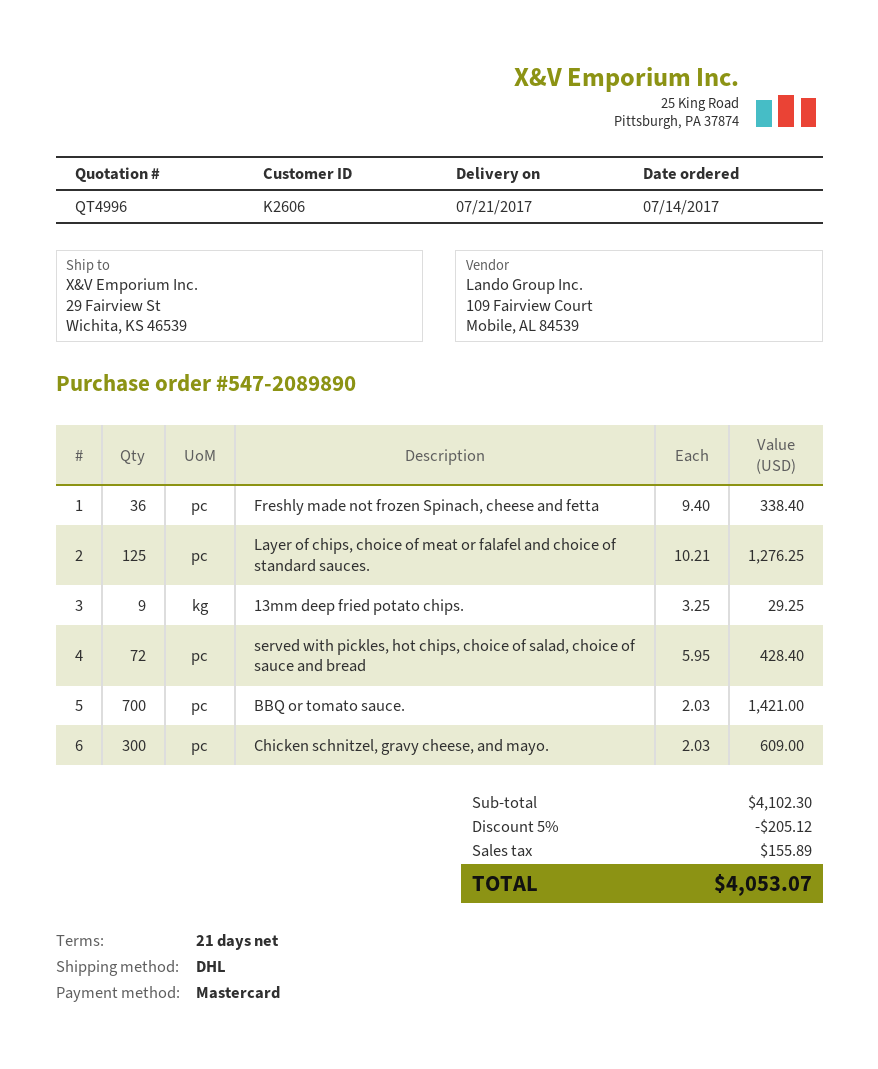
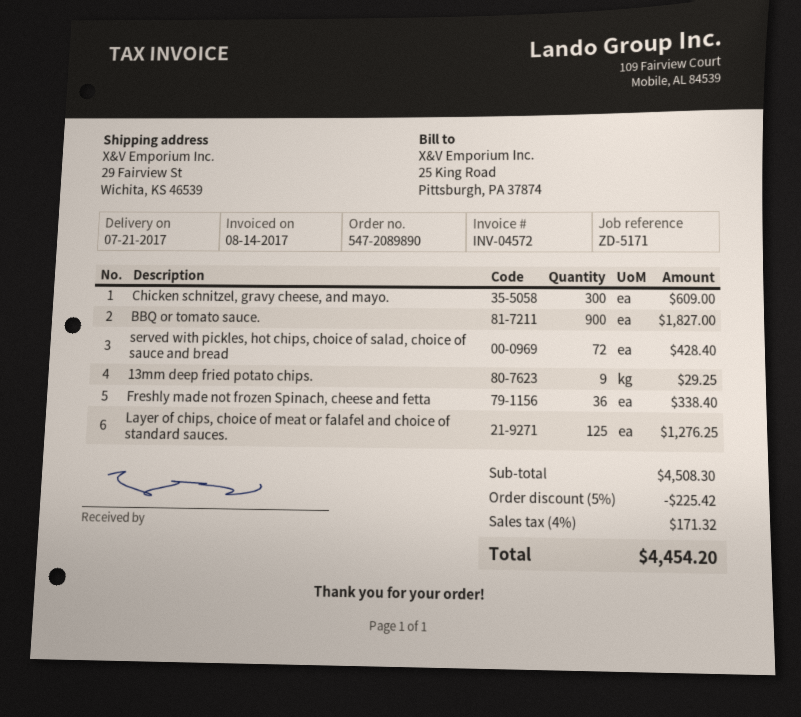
BBQ or tomato sauce.: 700 for 1421.00 -> 900 for 1827.00
subtotal: 4102.30 -> 4508.30
discount: 5% = 205.12 -> 5% = 225.42
tax: 155.89 -> 171.32
total: 4053.07 -> 4454.20

